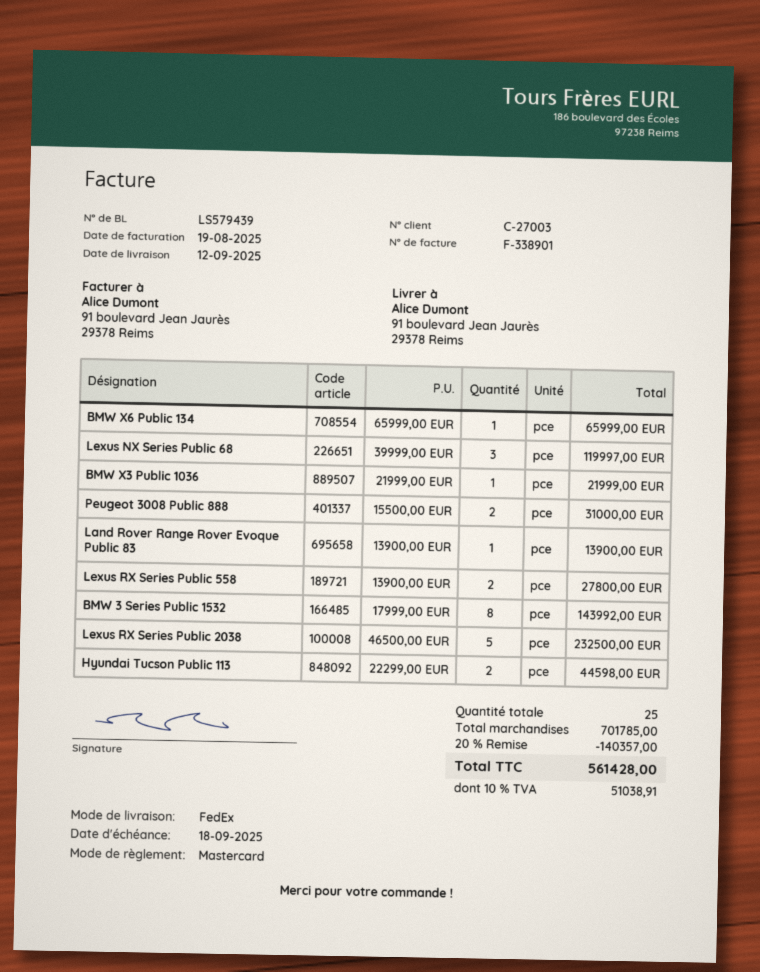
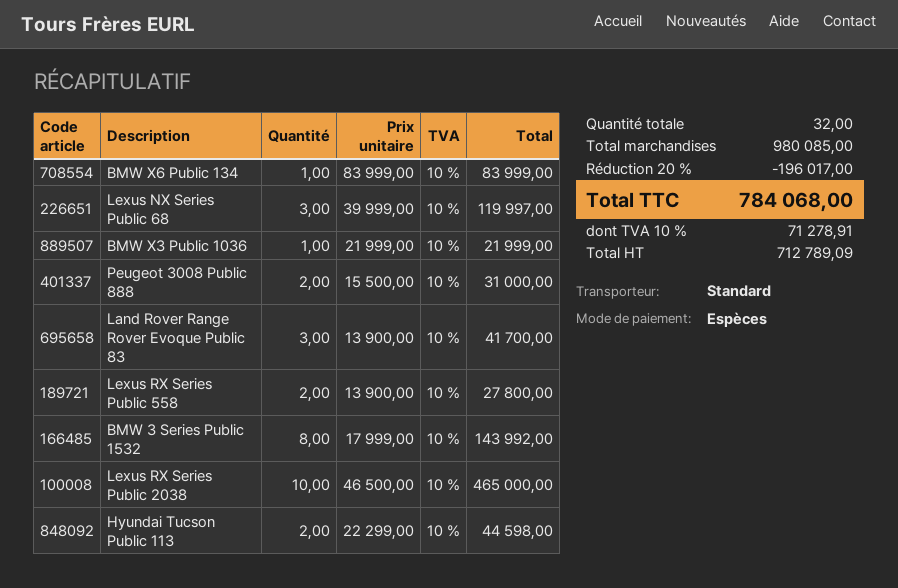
payment method: Mastercard -> cash
shipping method: FedEx -> standard
BMW X6 Public 134: 1 x 65999.00 = 65999.00 -> 1 x 83999.00 = 83999.00
Land Rover Range Rover Evoque Public 83: 1 x 13900.00 = 13900.00 -> 3 x 13900.00 = 41700.00
Lexus RX Series Public 2038: 5 x 46500.00 = 232500.00 -> 10 x 46500.00 = 465000.00
total quantity: 25 -> 32
subtotal: 701785.00 -> 980085.00
discount: 20% = 140357.00 -> 20% = 196017.00
tax: 10% = 51038.91 -> 10% = 71278.91
total: 561428.00 -> 784068.00

